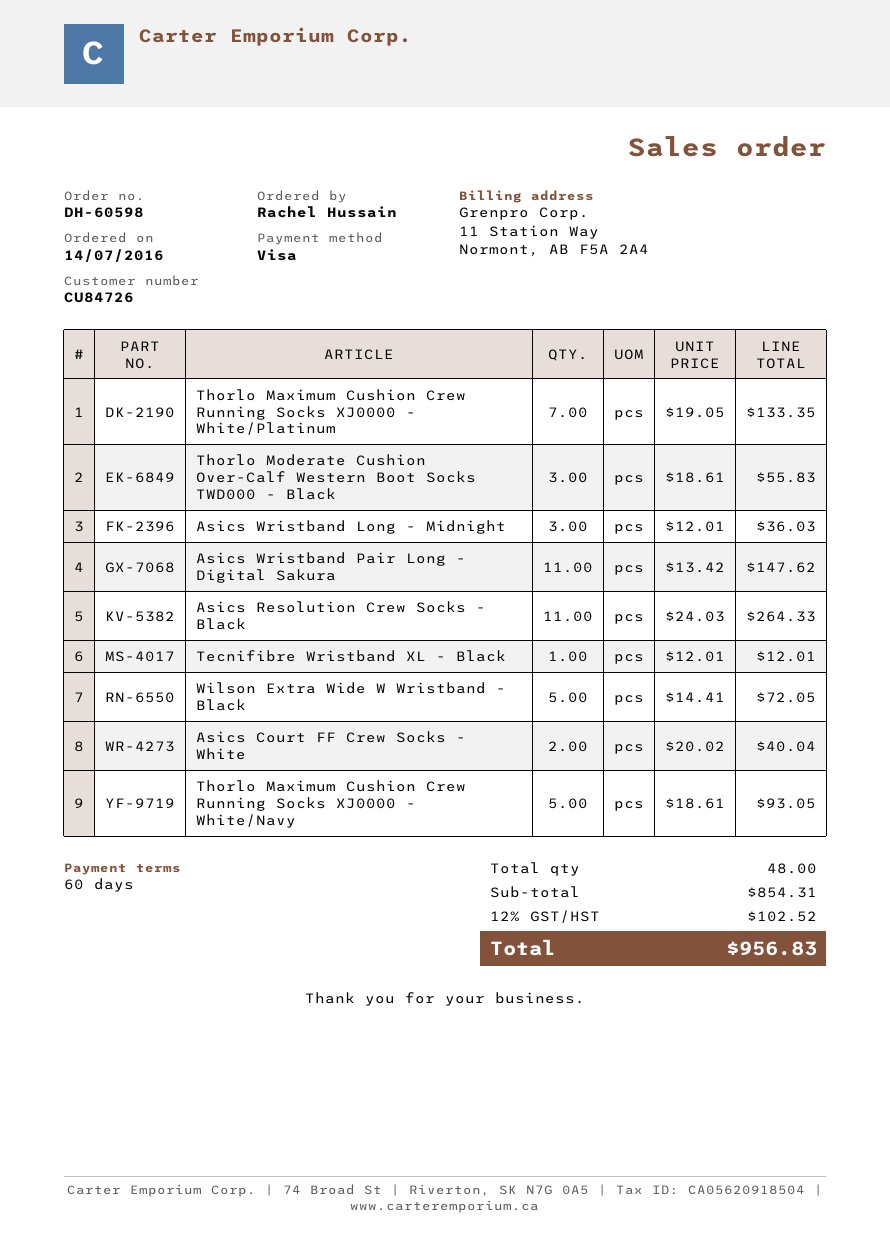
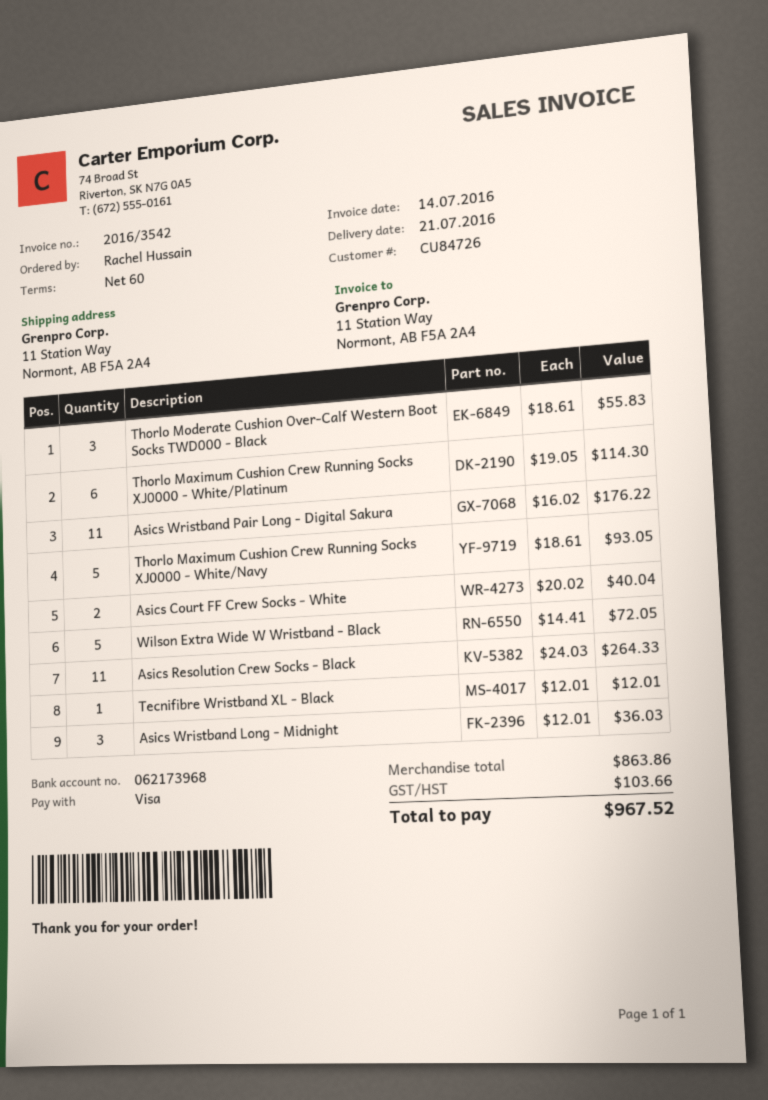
Thorlo Maximum Cushion Crew Running Socks XJ0000 - White/Platinum: 7 x 19.05 = 133.35 -> 6 x 19.05 = 114.30
Asics Wristband Pair Long - Digital Sakura: 11 x 13.42 = 147.62 -> 11 x 16.02 = 176.22
subtotal: 854.31 -> 863.86
tax: 102.52 -> 103.66
total: 956.83 -> 967.52

